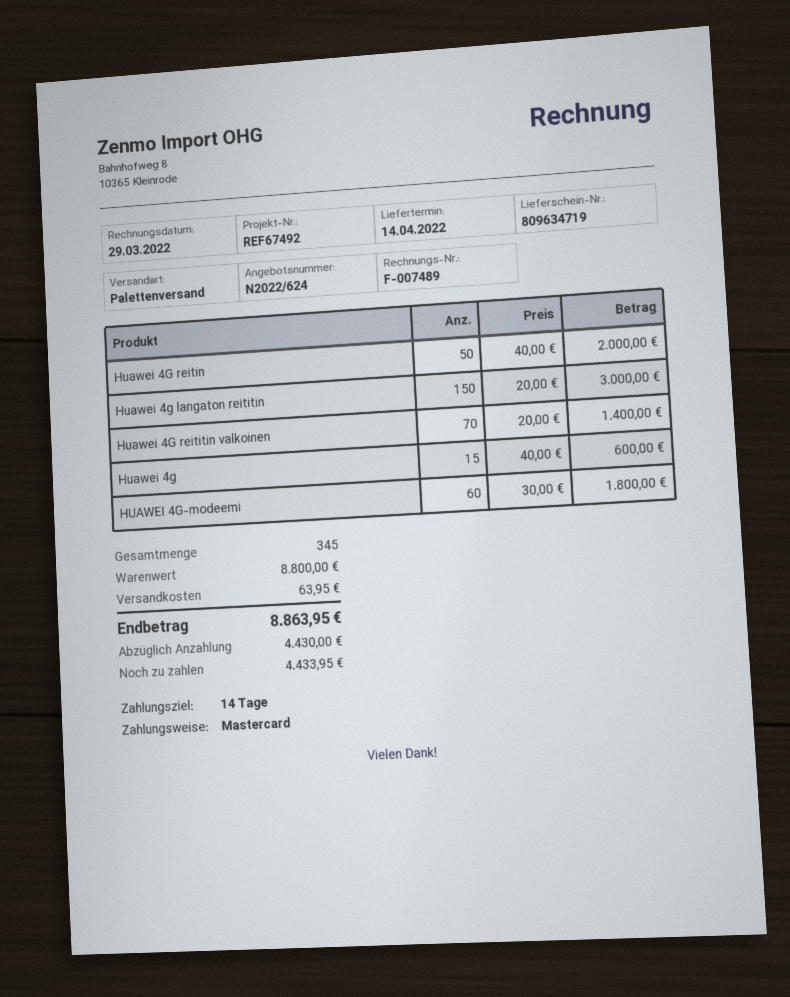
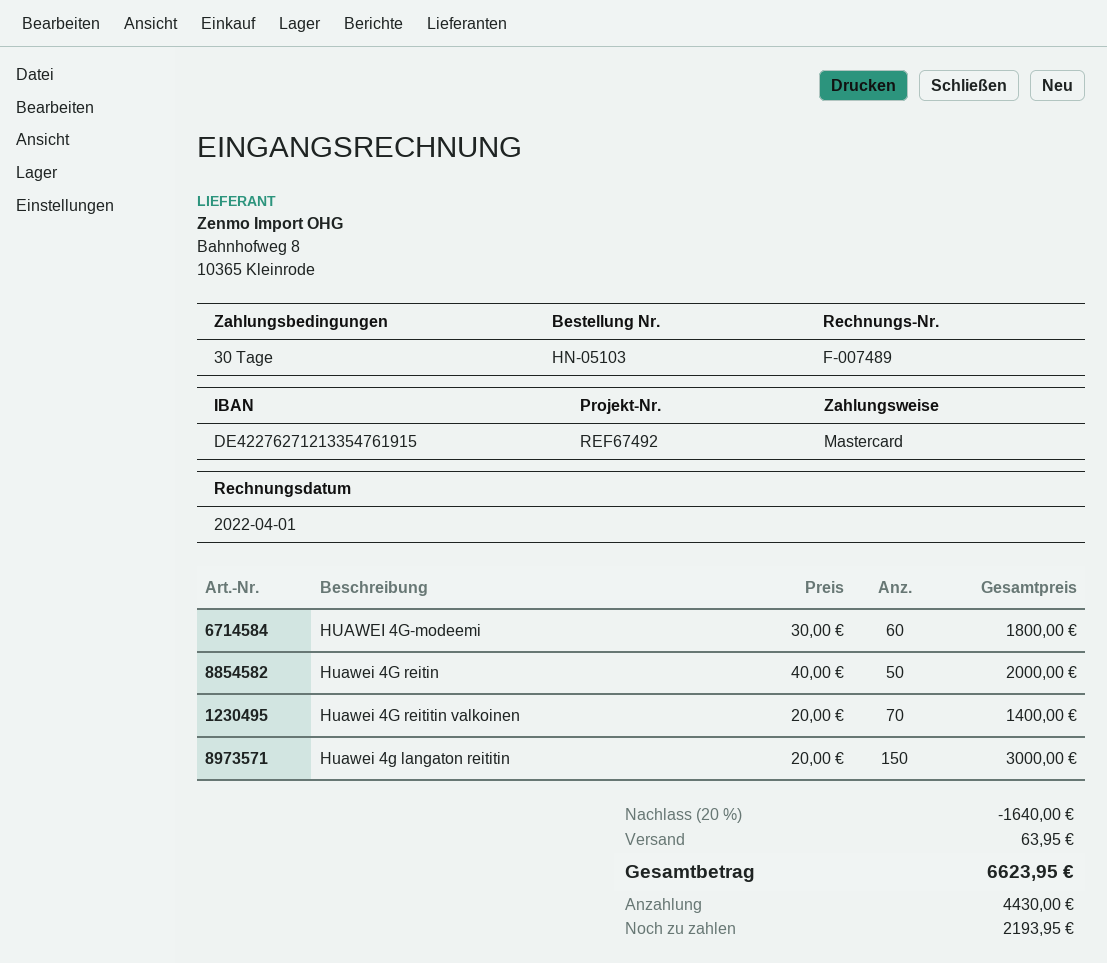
invoice date: 2022-03-29 -> 2022-04-01
payment terms: 14 days -> 30 days
Huawei 4g: 15 x 40.00 = 600.00 -> none
discount: none -> 20% = 1640.00
total: 8863.95 -> 6623.95
balance: 4433.95 -> 2193.95

